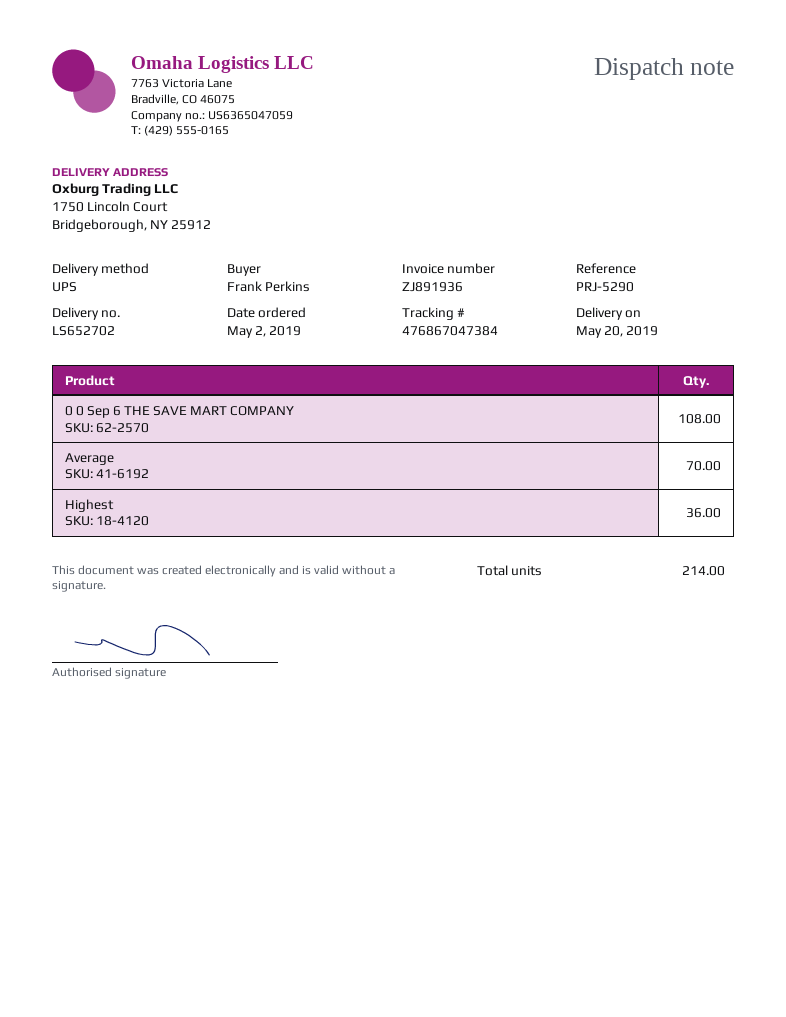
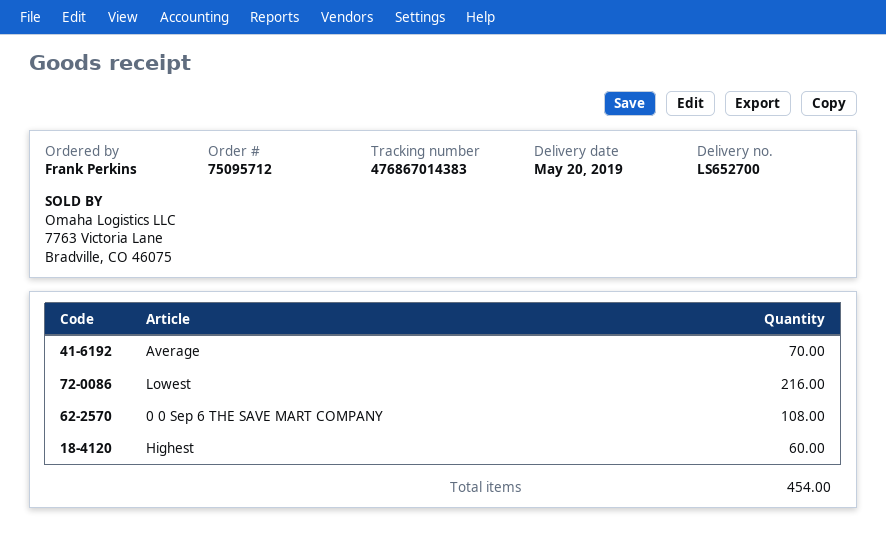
delivery note number: LS652702 -> LS652700
tracking number: 476867047384 -> 476867014383
Highest: 36 -> 60
Lowest: none -> 216
total quantity: 214 -> 454

